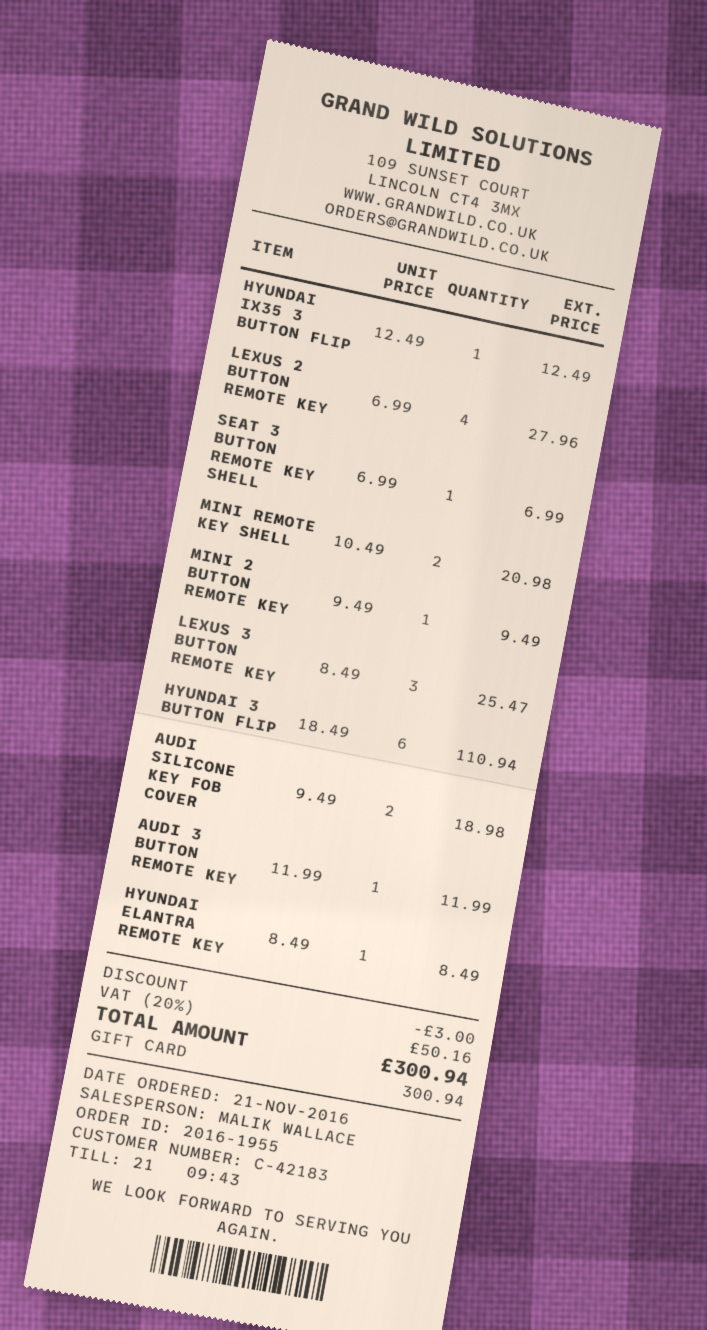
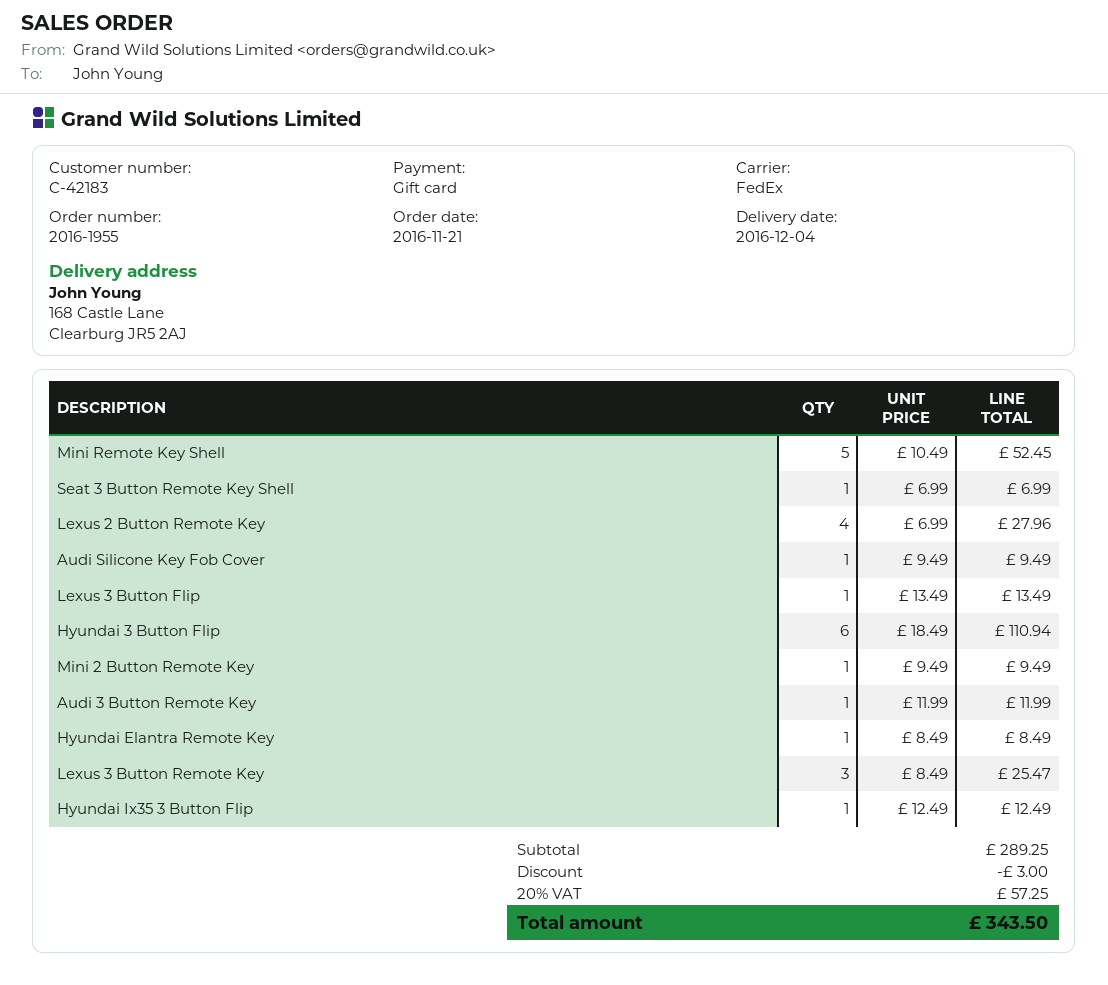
MINI REMOTE KEY SHELL: 2 x 10.49 = 20.98 -> 5 x 10.49 = 52.45
AUDI SILICONE KEY FOB COVER: 2 x 9.49 = 18.98 -> 1 x 9.49 = 9.49
Lexus 3 Button Flip: none -> 1 x 13.49 = 13.49
tax: 20% = 50.16 -> 20% = 57.25
total: 300.94 -> 343.50

